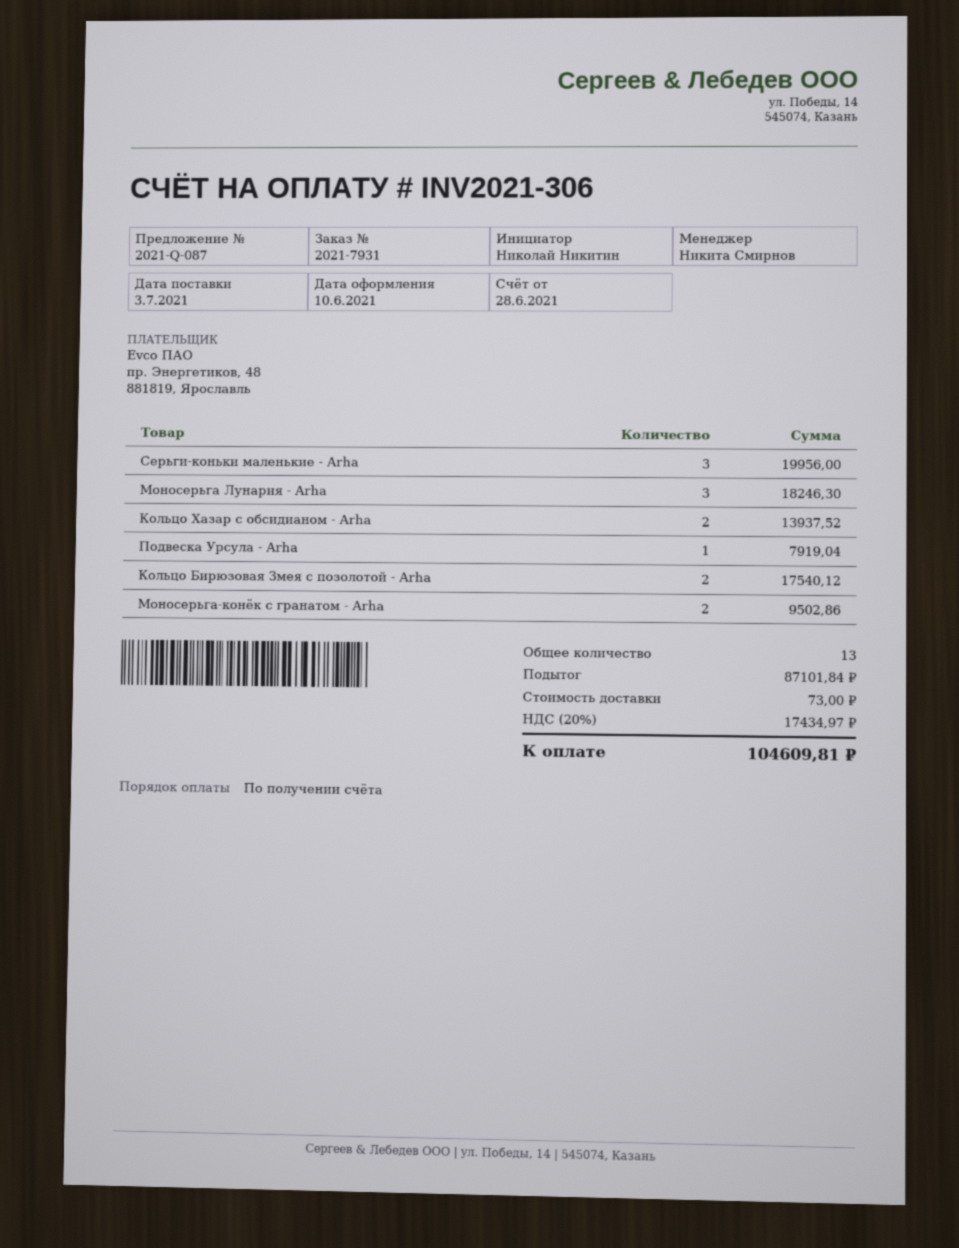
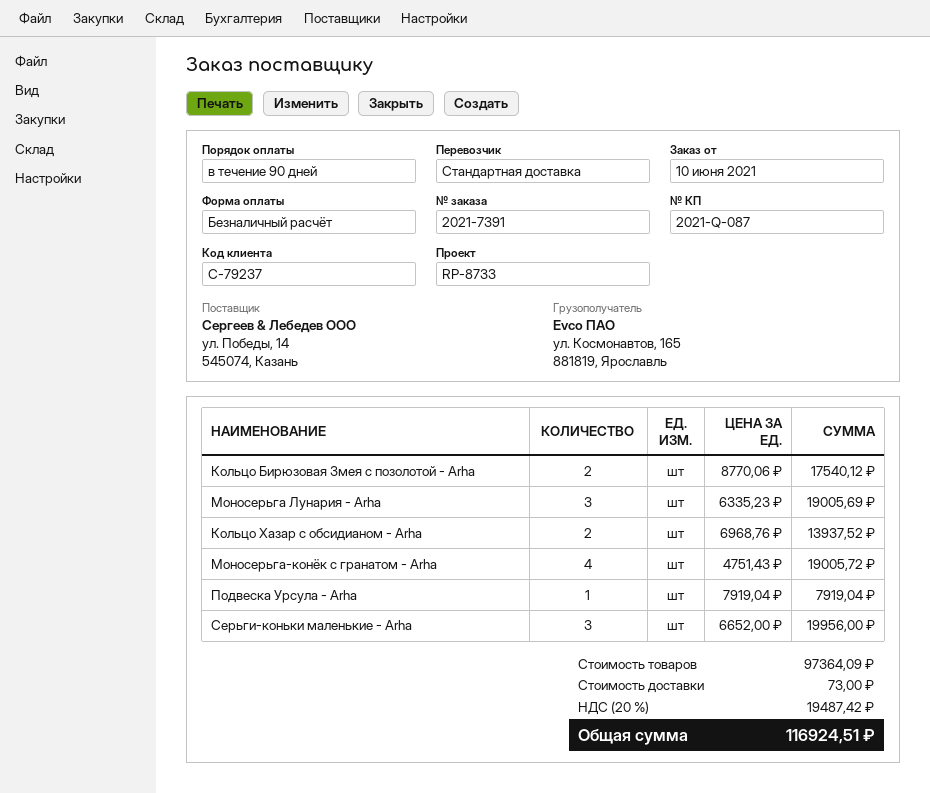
order number: 2021-7931 -> 2021-7391
payment terms: on receipt -> 90 days
Моносерьга Лунария - Arha: 3 for 18246.30 -> 3 for 19005.69
Моносерьга-конёк с гранатом - Arha: 2 for 9502.86 -> 4 for 19005.72
subtotal: 87101.84 -> 97364.09
tax: 20% = 17434.97 -> 20% = 19487.42
total: 104609.81 -> 116924.51

